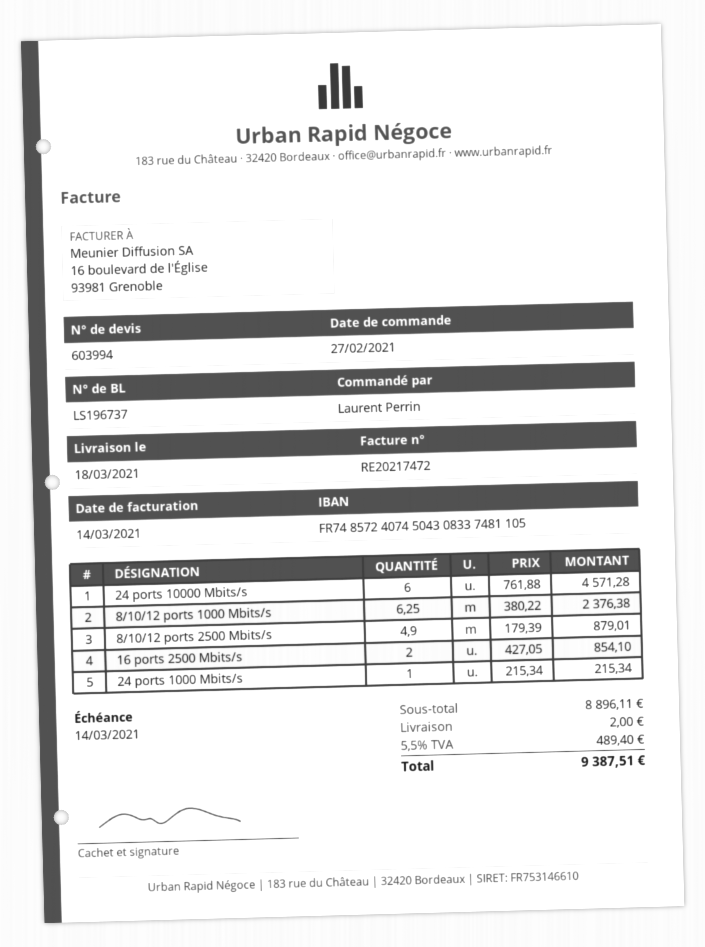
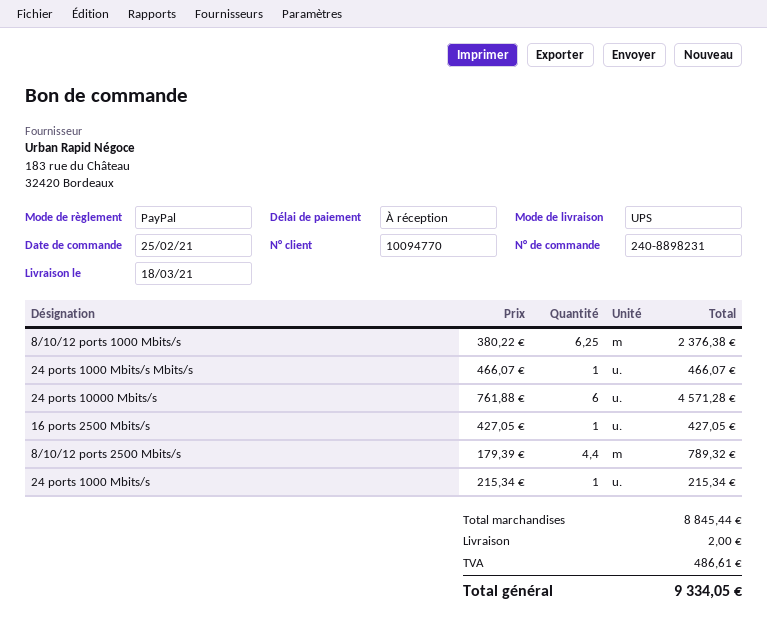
order date: 2021-02-27 -> 2021-02-25
8/10/12 ports 2500 Mbits/s: 4.9 x 179.39 = 879.01 -> 4.4 x 179.39 = 789.32
16 ports 2500 Mbits/s: 2 x 427.05 = 854.10 -> 1 x 427.05 = 427.05
24 ports 1000 Mbits/s Mbits/s: none -> 1 x 466.07 = 466.07
subtotal: 8896.11 -> 8845.44
tax: 489.40 -> 486.61
total: 9387.51 -> 9334.05

